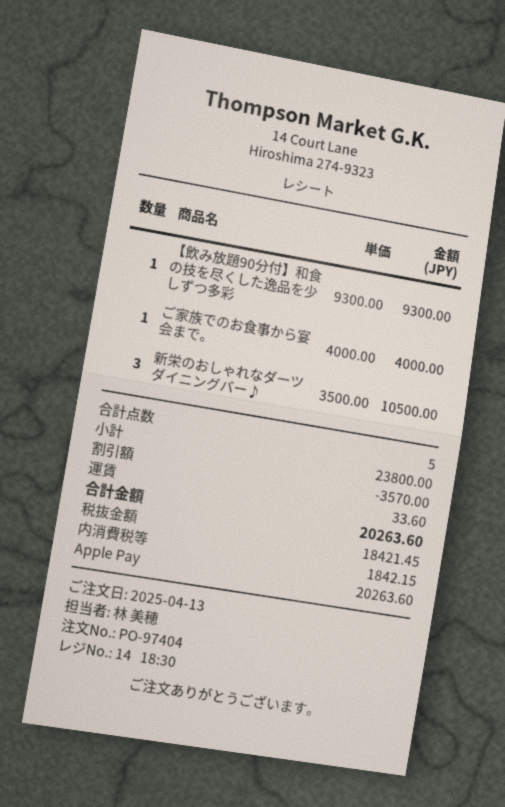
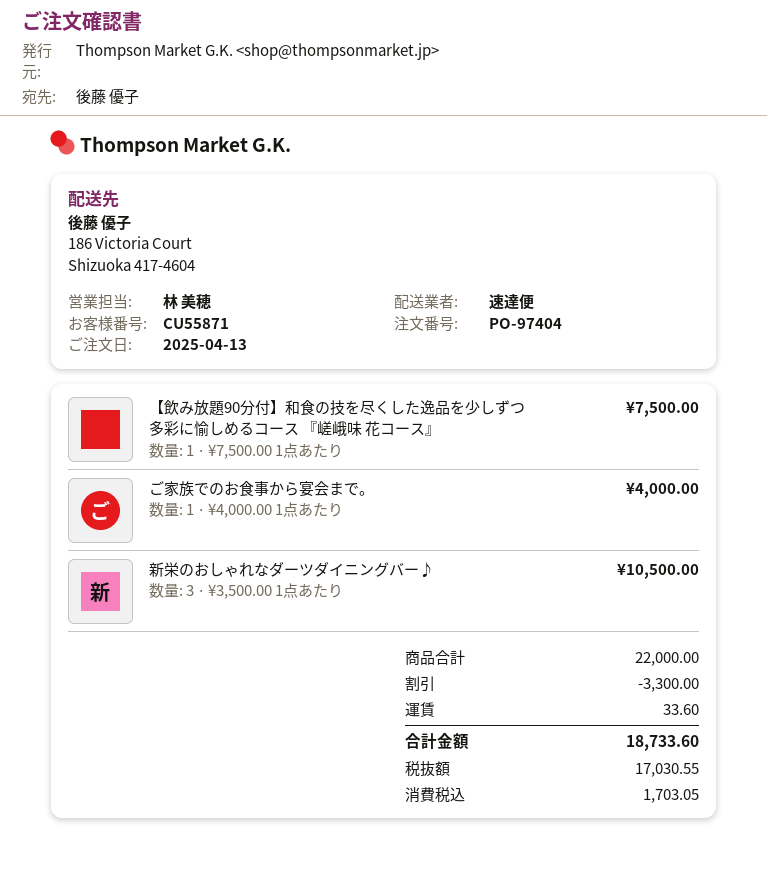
【飲み放題90分付】和食の技を尽くした逸品を少しずつ多彩: 1 x 9300.00 = 9300.00 -> 1 x 7500.00 = 7500.00
subtotal: 23800.00 -> 22000.00
discount: 3570.00 -> 3300.00
net: 18421.45 -> 17030.55
tax: 1842.15 -> 1703.05
total: 20263.60 -> 18733.60

